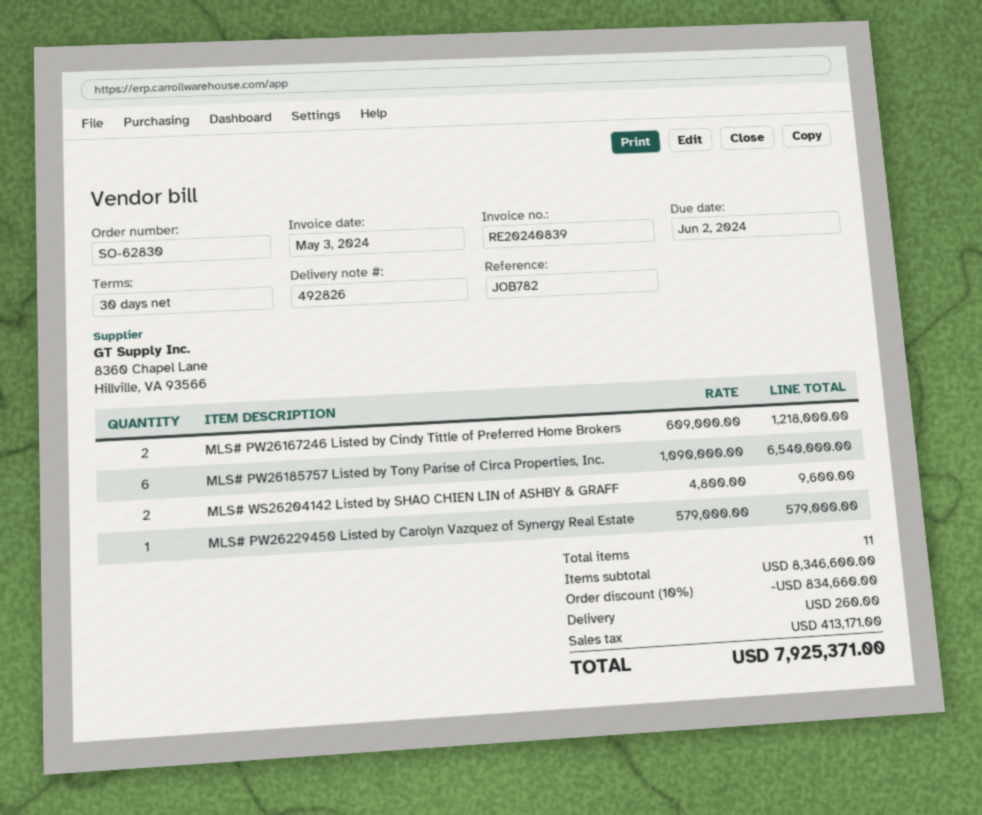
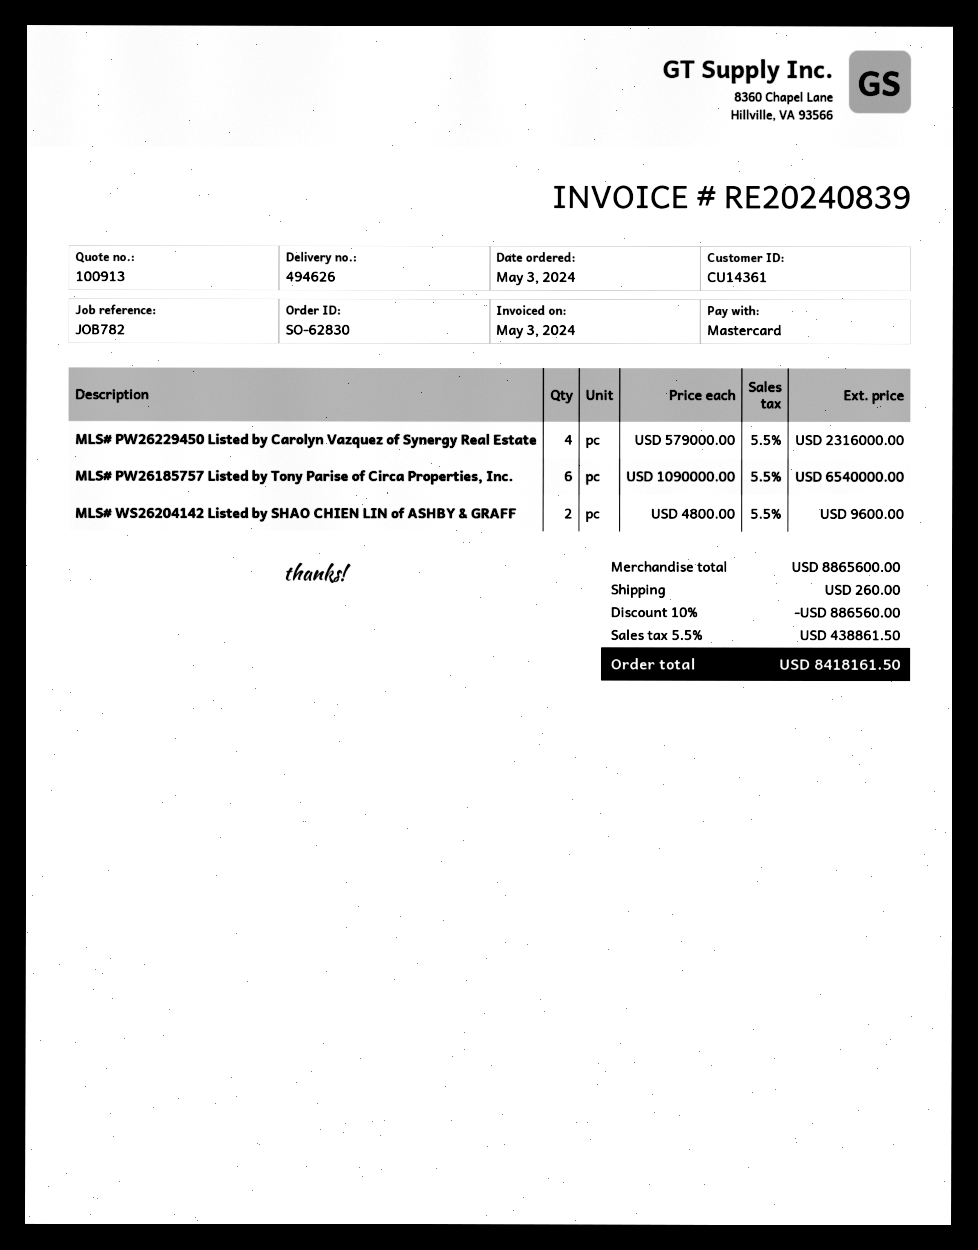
delivery note number: 492826 -> 494626
MLS# PW26167246 Listed by Cindy Tittle of Preferred Home Brokers: 2 x 609000.00 = 1218000.00 -> none
MLS# PW26229450 Listed by Carolyn Vazquez of Synergy Real Estate: 1 x 579000.00 = 579000.00 -> 4 x 579000.00 = 2316000.00
subtotal: 8346600.00 -> 8865600.00
discount: 10% = 834660.00 -> 10% = 886560.00
tax: 413171.00 -> 438861.50
total: 7925371.00 -> 8418161.50

